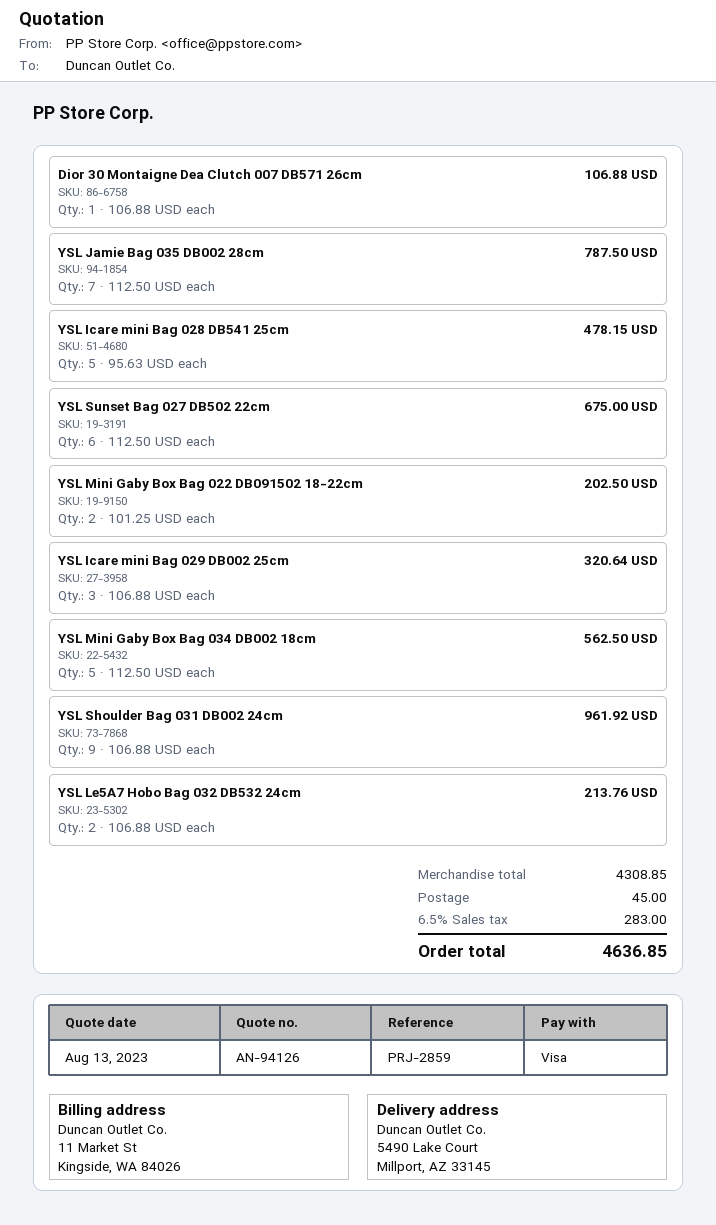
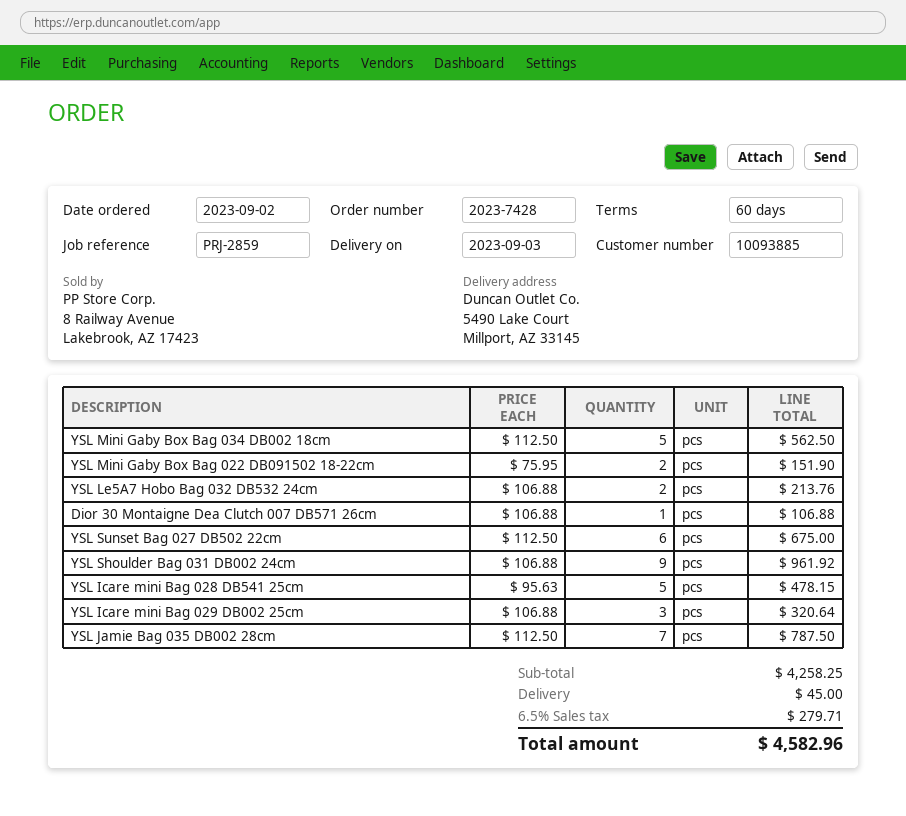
YSL Mini Gaby Box Bag 022 DB091502 18-22cm: 2 x 101.25 = 202.50 -> 2 x 75.95 = 151.90
subtotal: 4308.85 -> 4258.25
tax: 6.5% = 283.00 -> 6.5% = 279.71
total: 4636.85 -> 4582.96

